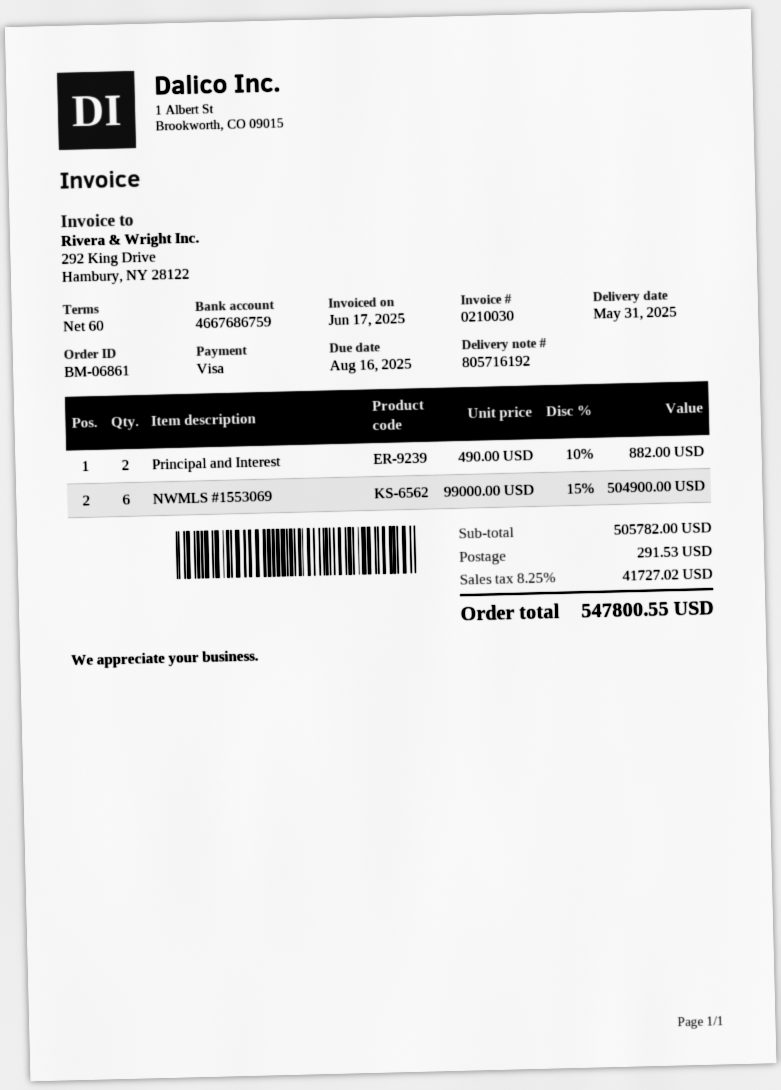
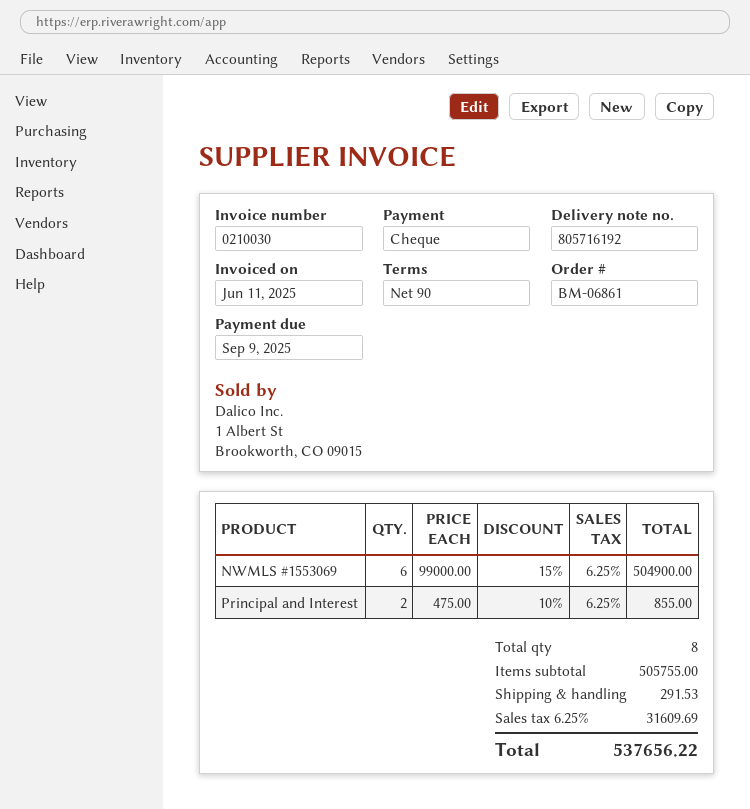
invoice date: 2025-06-17 -> 2025-06-11
payment terms: 60 days -> 90 days
due date: 2025-08-16 -> 2025-09-09
payment method: Visa -> cheque
Principal and Interest: 2 x 490.00 - 10% = 882.00 -> 2 x 475.00 - 10% = 855.00
subtotal: 505782.00 -> 505755.00
tax: 8.25% = 41727.02 -> 6.25% = 31609.69
total: 547800.55 -> 537656.22

